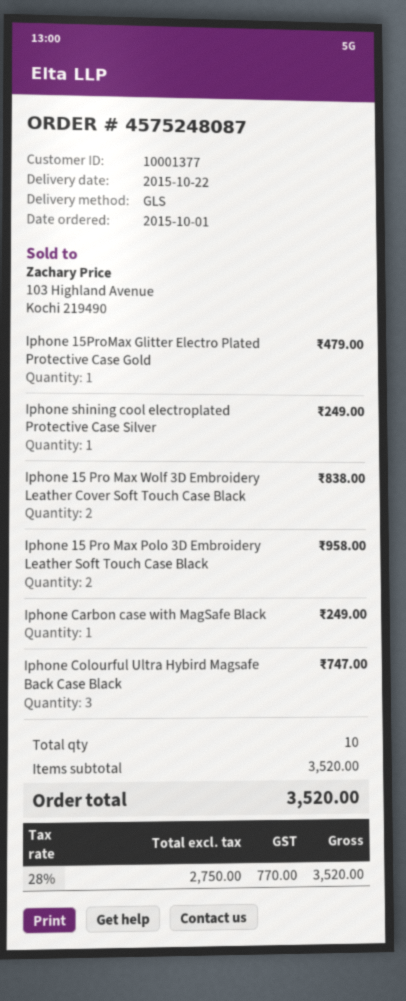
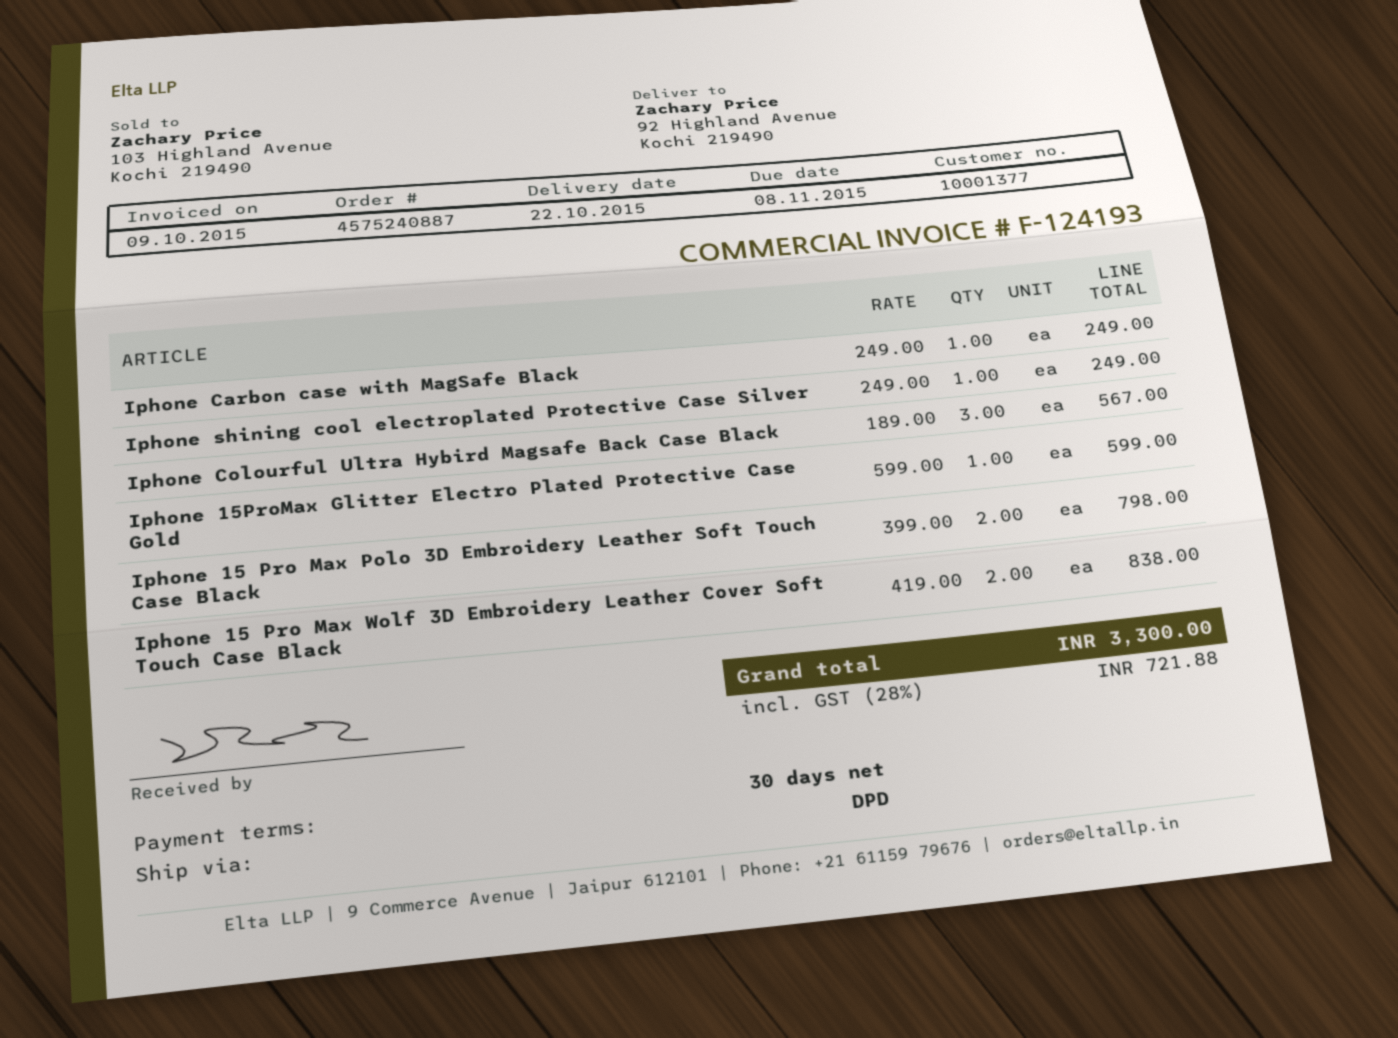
order number: 4575248087 -> 4575240887
shipping method: GLS -> DPD
Iphone 15ProMax Glitter Electro Plated Protective Case Gold: 1 for 479.00 -> 1 for 599.00
Iphone 15 Pro Max Polo 3D Embroidery Leather Soft Touch Case Black: 2 for 958.00 -> 2 for 798.00
Iphone Colourful Ultra Hybird Magsafe Back Case Black: 3 for 747.00 -> 3 for 567.00
tax: 28% = 770.00 -> 28% = 721.88
total: 3520.00 -> 3300.00

